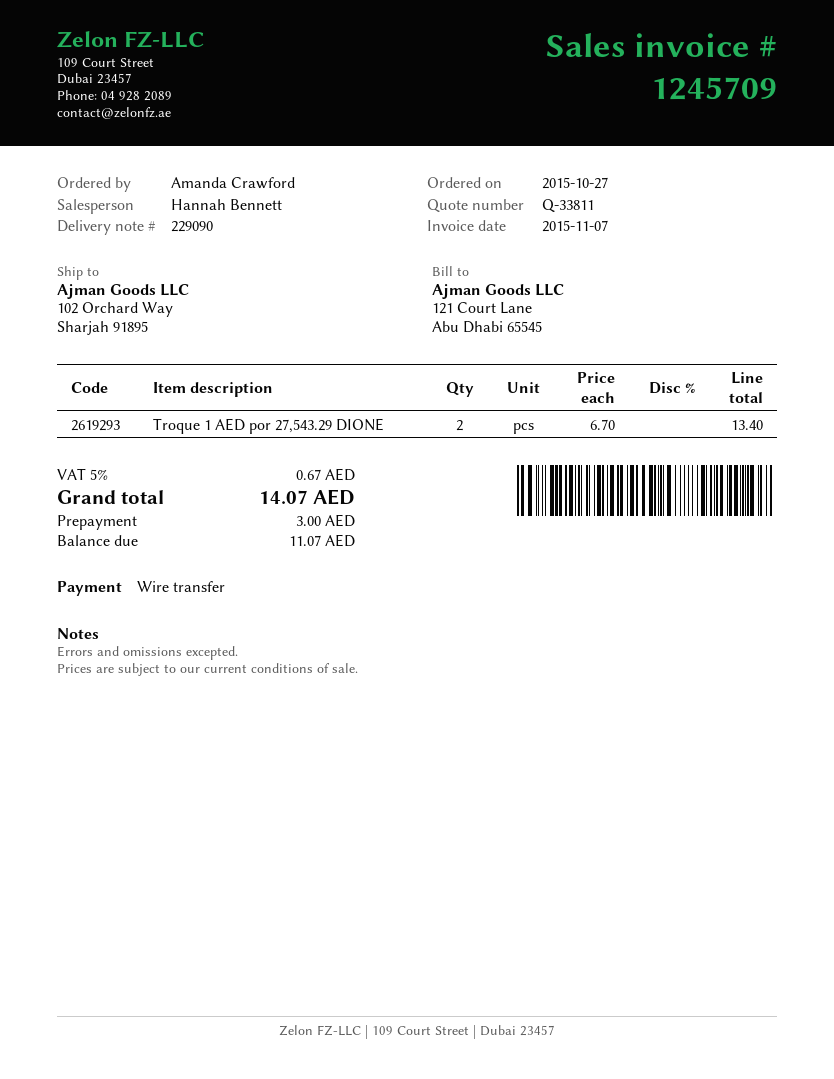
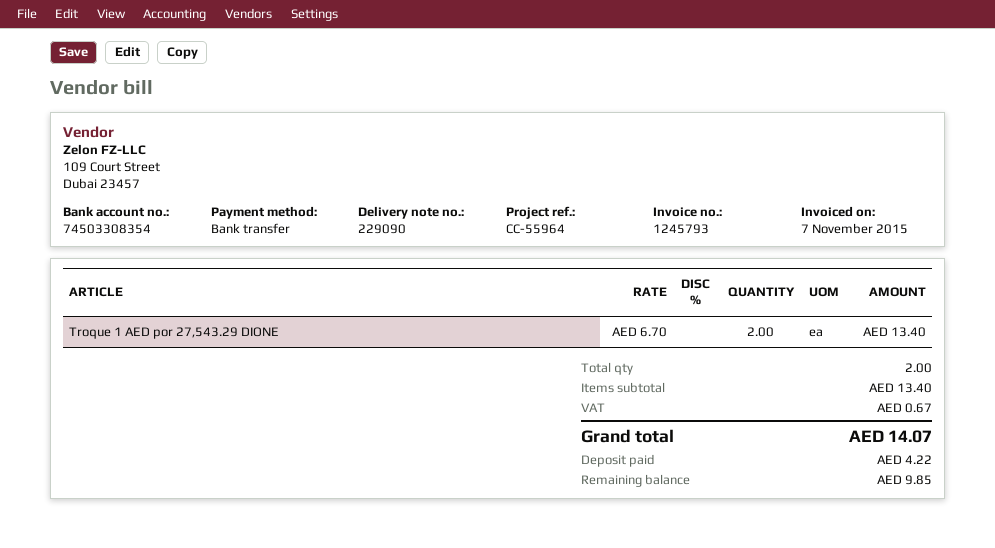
invoice number: 1245709 -> 1245793
deposit: 3.00 -> 4.22
balance: 11.07 -> 9.85

